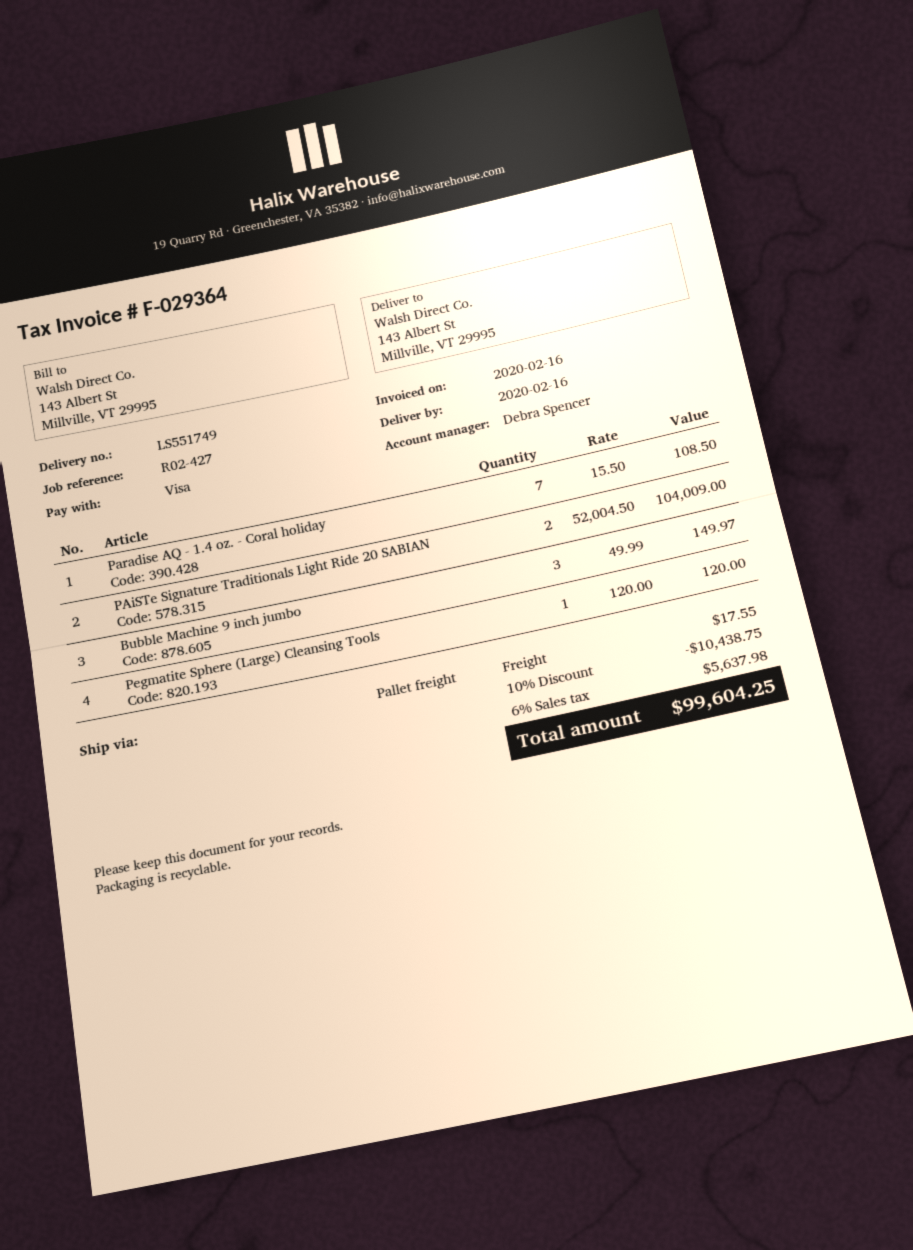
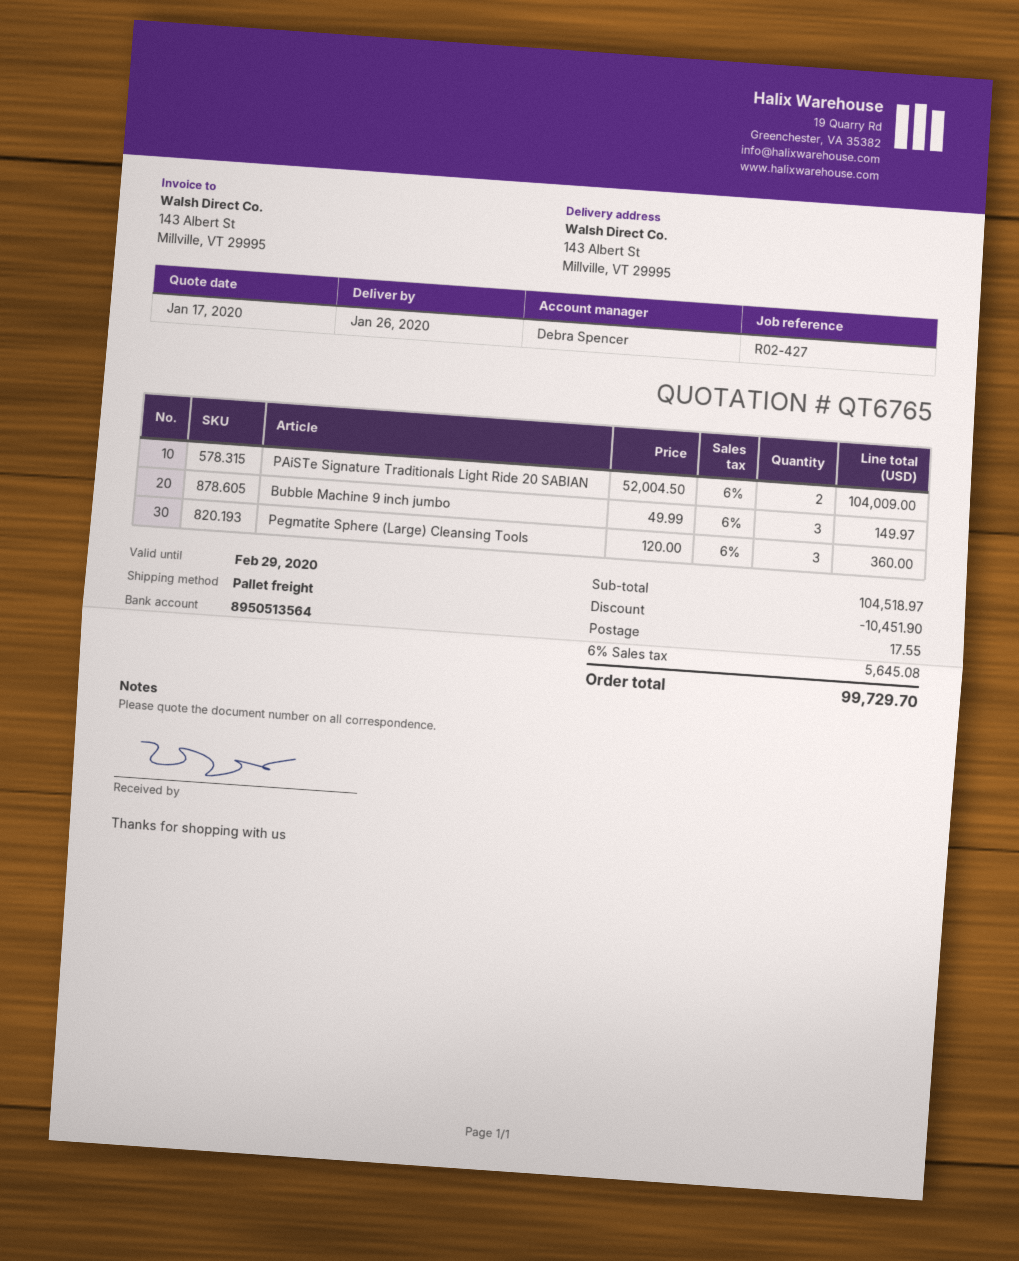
delivery date: 2020-02-16 -> 2020-01-26
Paradise AQ - 1.4 oz. - Coral holiday: 7 x 15.50 = 108.50 -> none
Pegmatite Sphere (Large) Cleansing Tools: 1 x 120.00 = 120.00 -> 3 x 120.00 = 360.00
discount: 10438.75 -> 10451.90
tax: 6% = 5637.98 -> 6% = 5645.08
total: 99604.25 -> 99729.70

